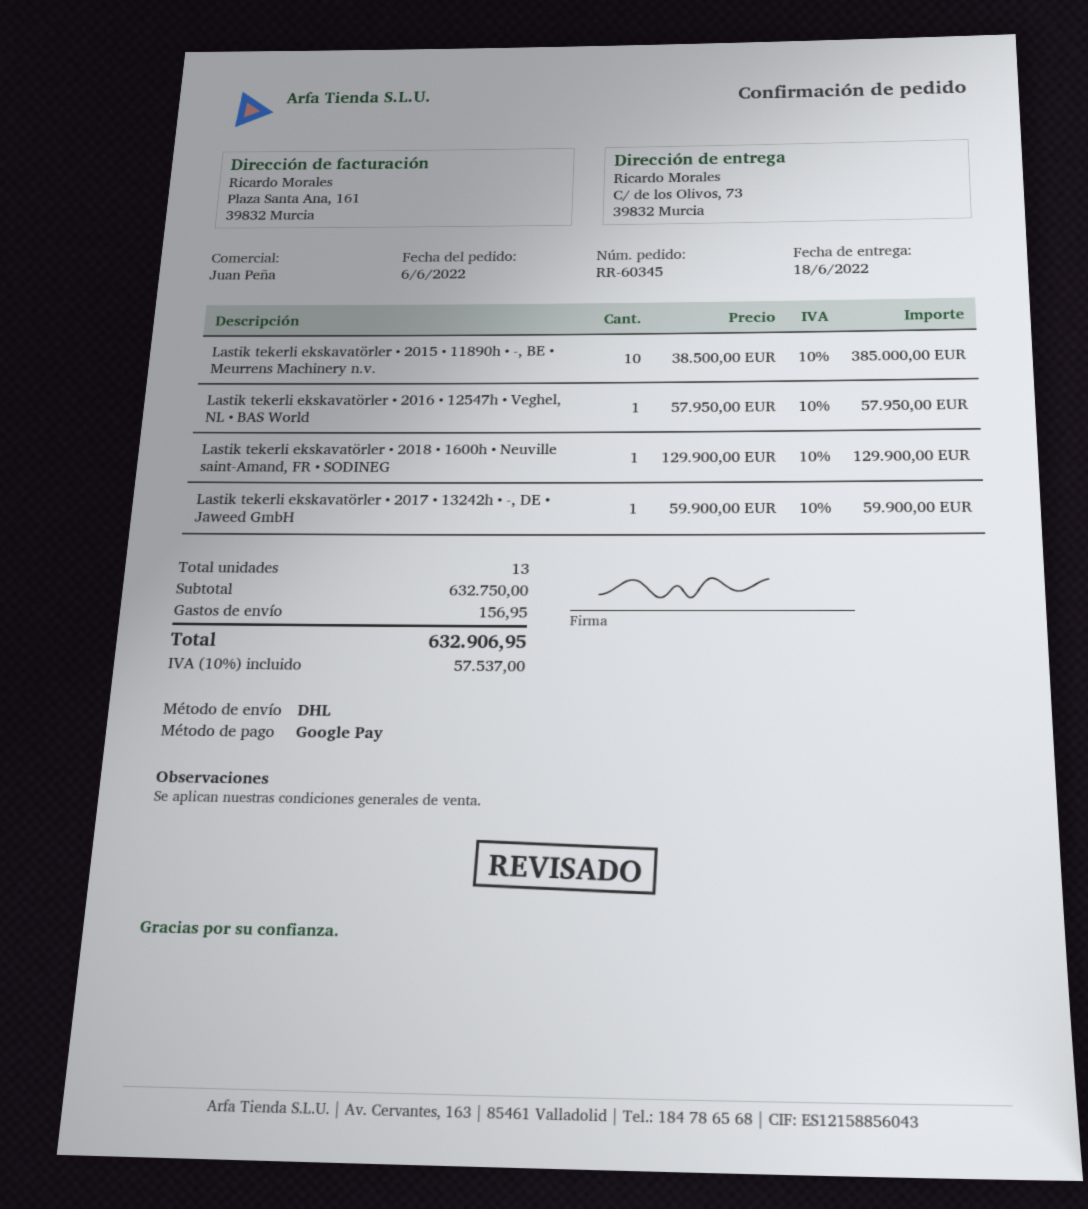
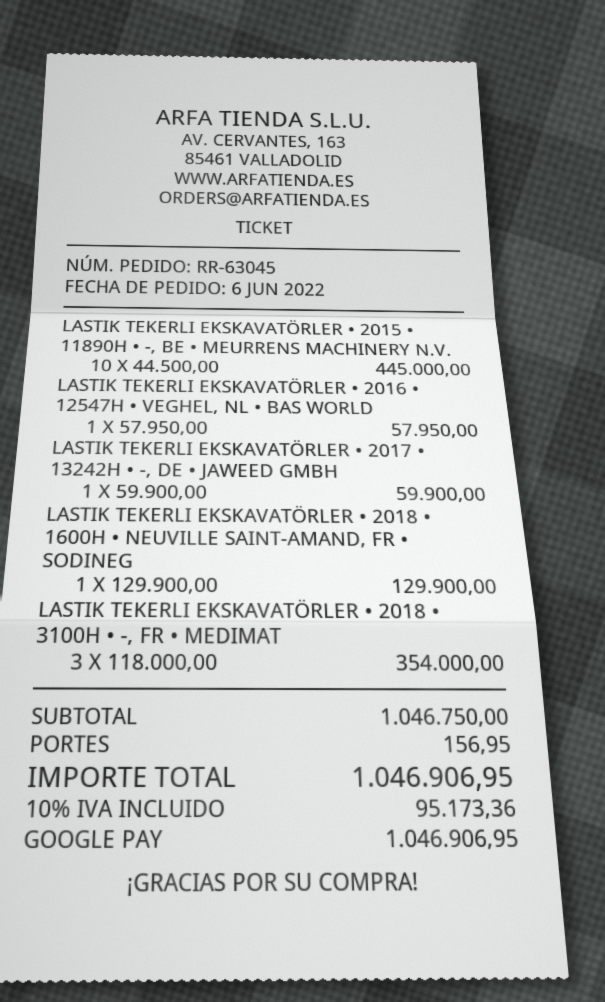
order number: RR-60345 -> RR-63045
Lastik tekerli ekskavatörler • 2015 • 11890h • -, BE • Meurrens Machinery n.v.: 10 x 38500.00 = 385000.00 -> 10 x 44500.00 = 445000.00
LASTIK TEKERLI EKSKAVATÖRLER • 2018 • 3100H • -, FR • MEDIMAT: none -> 3 x 118000.00 = 354000.00
subtotal: 632750.00 -> 1046750.00
tax: 10% = 57537.00 -> 10% = 95173.36
total: 632906.95 -> 1046906.95

